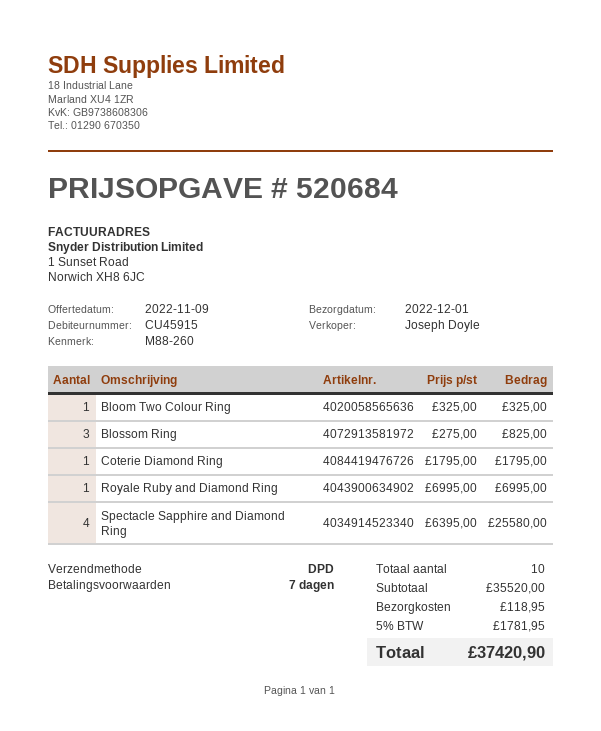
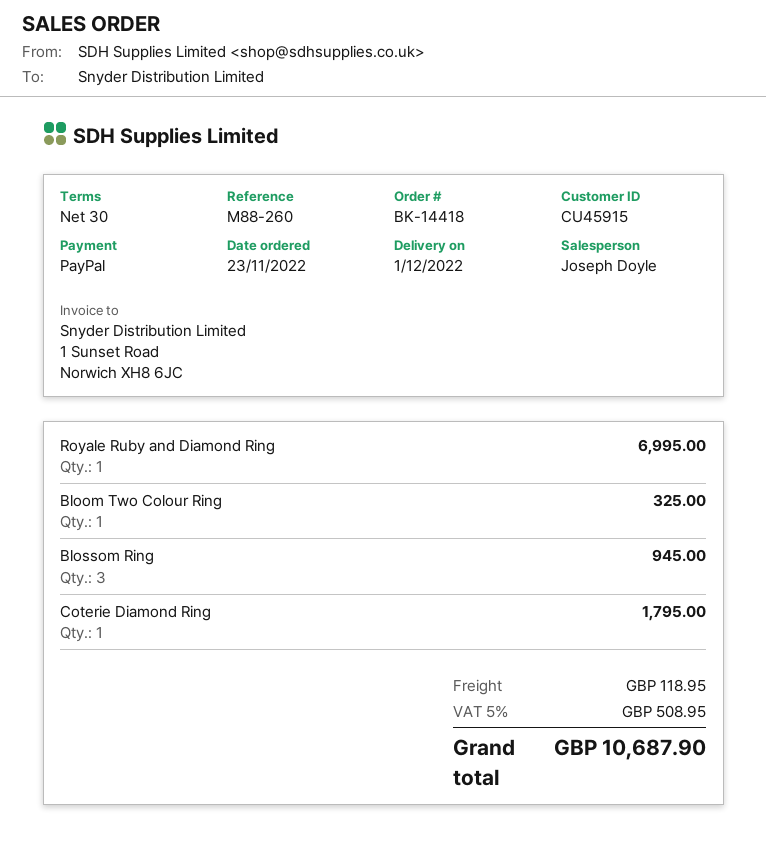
payment terms: 7 days -> 30 days
Blossom Ring: 3 for 825.00 -> 3 for 945.00
Spectacle Sapphire and Diamond Ring: 4 for 25580.00 -> none
tax: 5% = 1781.95 -> 5% = 508.95
total: 37420.90 -> 10687.90

